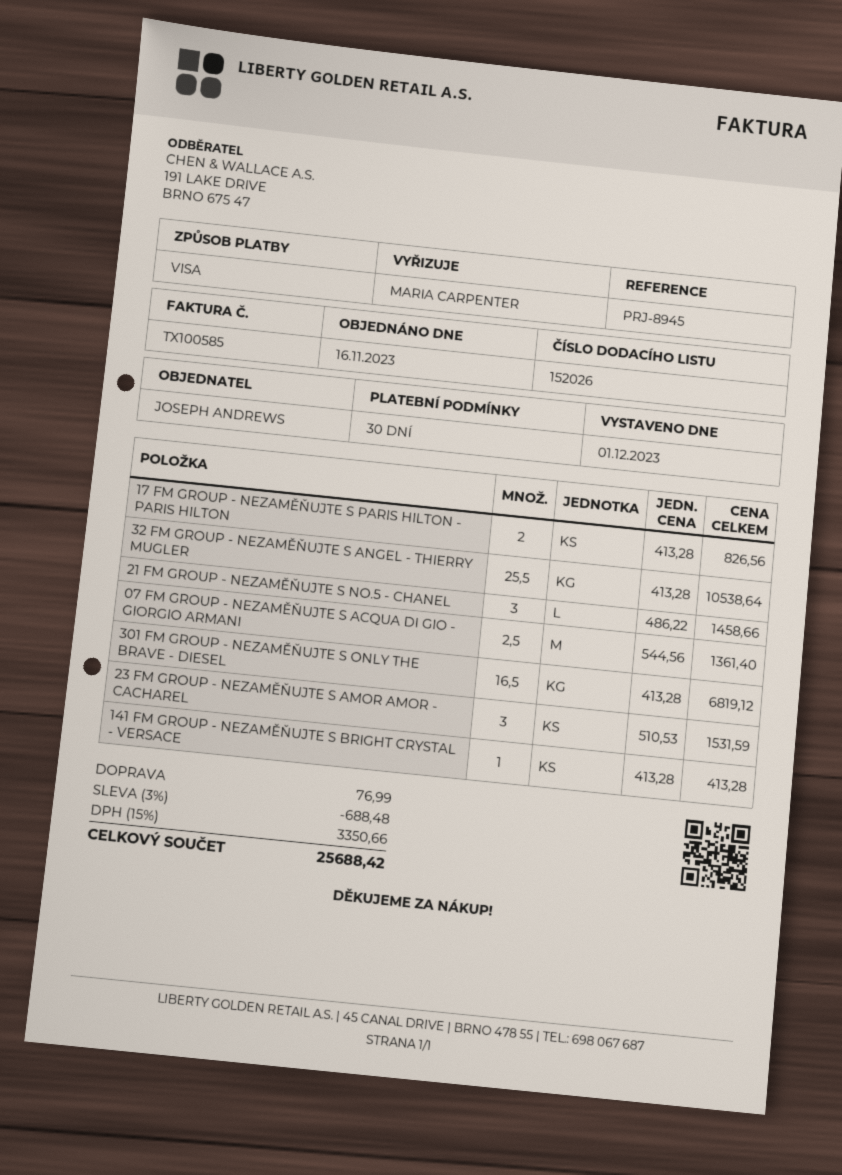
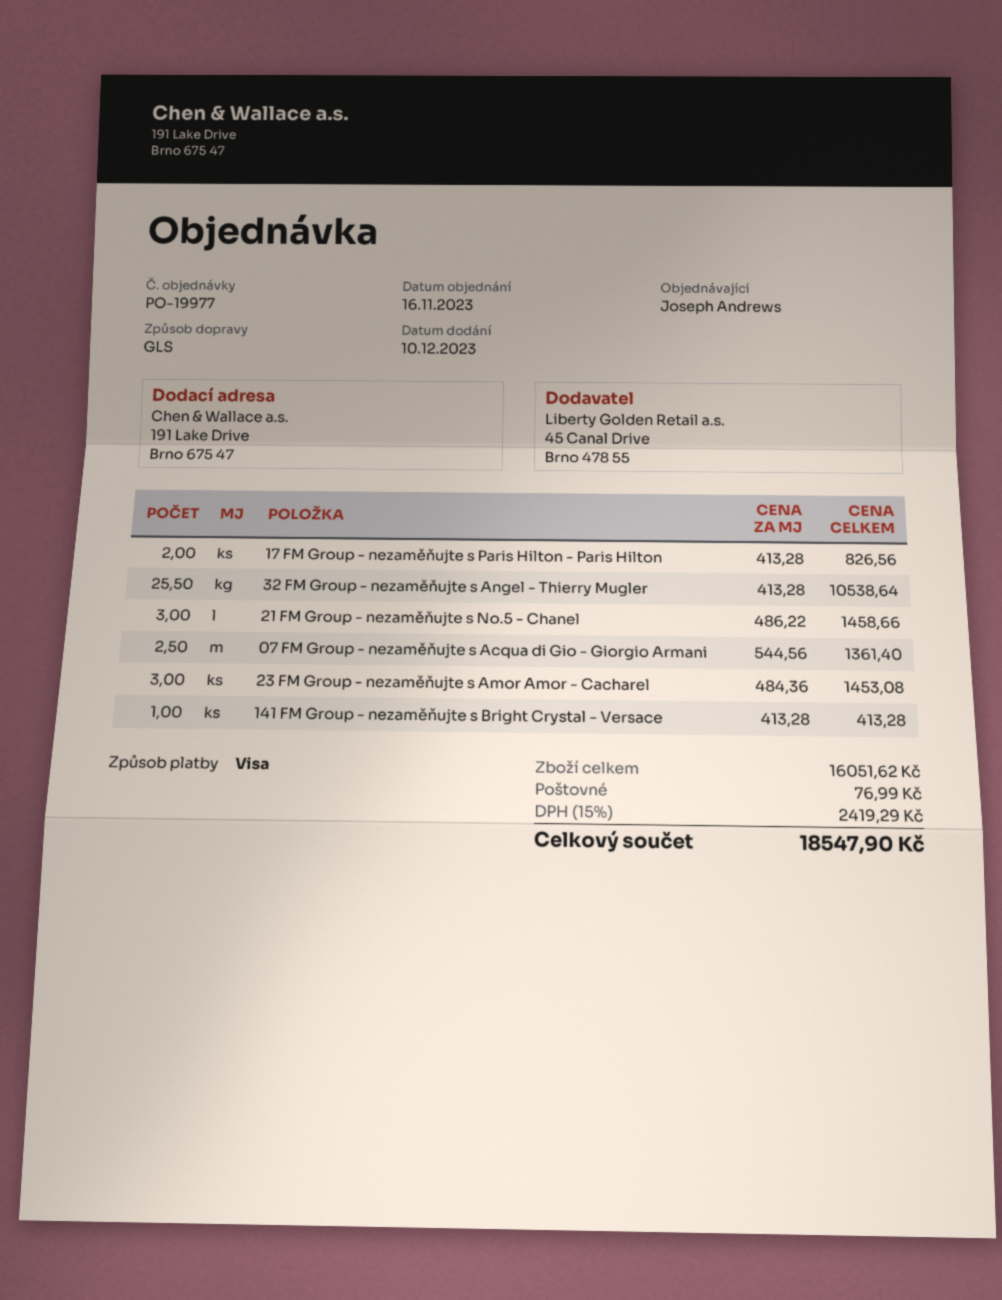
301 FM GROUP - NEZAMĚŇUJTE S ONLY THE BRAVE - DIESEL: 16.5 x 413.28 = 6819.12 -> none
23 FM GROUP - NEZAMĚŇUJTE S AMOR AMOR - CACHAREL: 3 x 510.53 = 1531.59 -> 3 x 484.36 = 1453.08
discount: 3% = 688.48 -> none
tax: 15% = 3350.66 -> 15% = 2419.29
total: 25688.42 -> 18547.90

